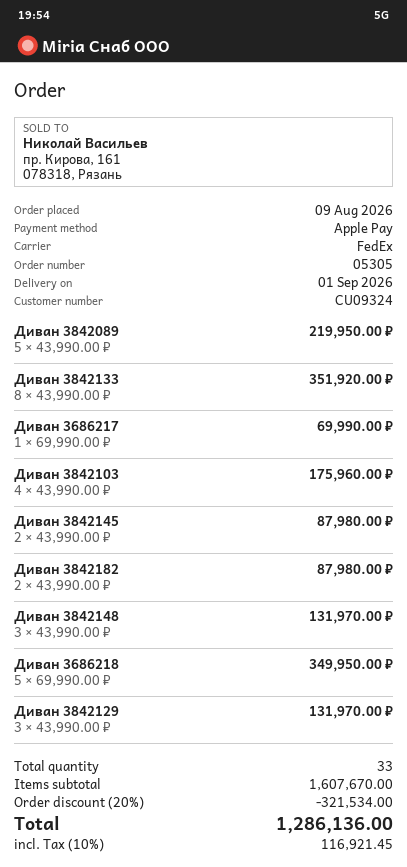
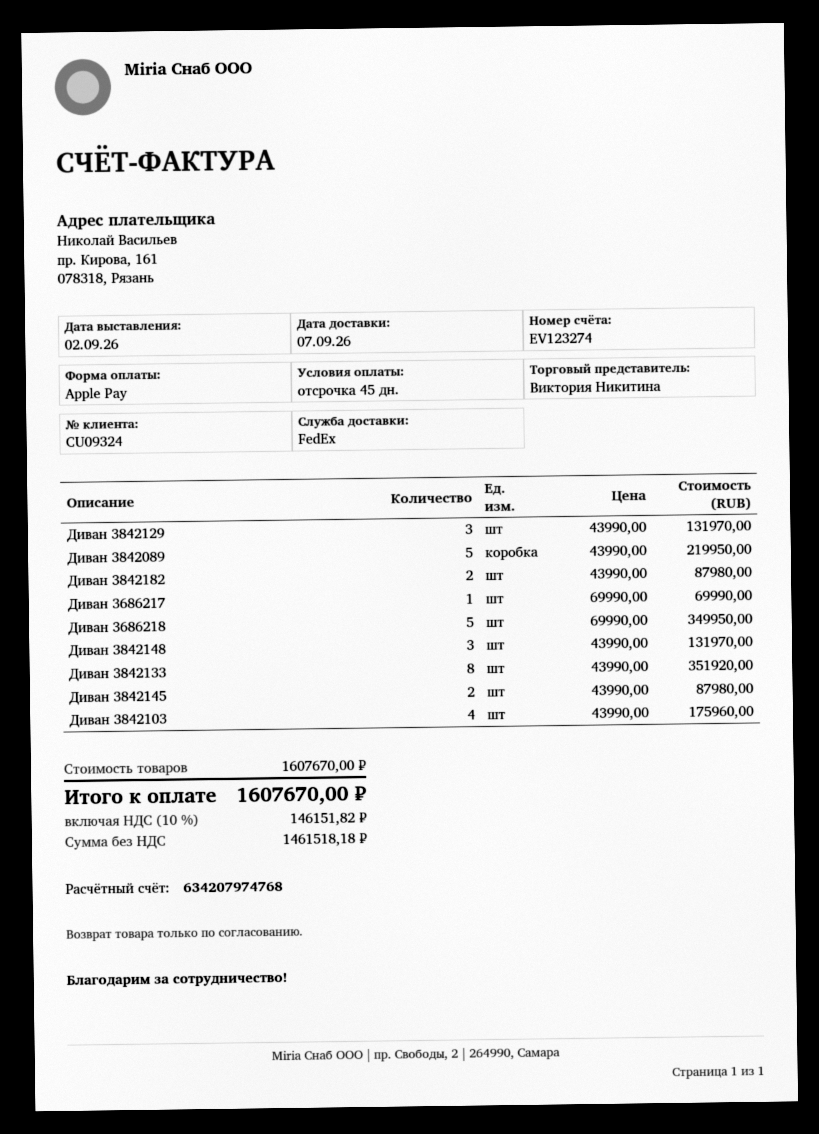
delivery date: 2026-09-01 -> 2026-09-07
discount: 20% = 321534.00 -> none
tax: 10% = 116921.45 -> 10% = 146151.82
total: 1286136.00 -> 1607670.00

